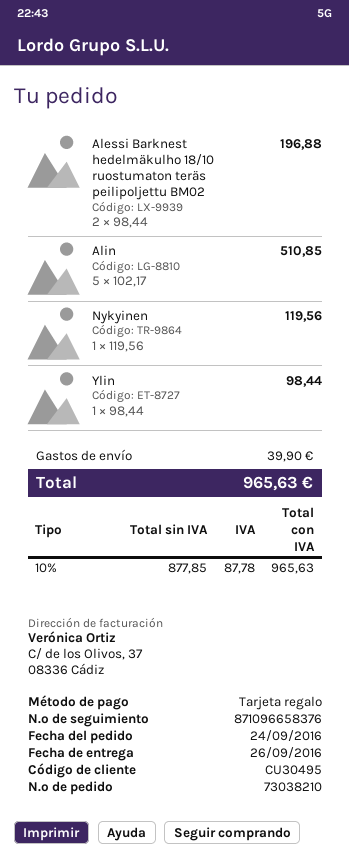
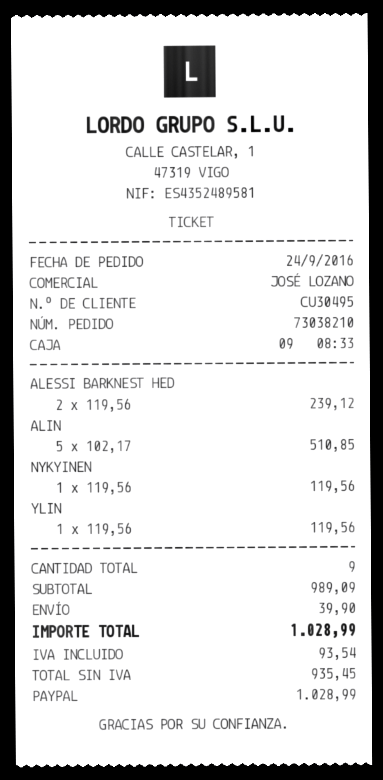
payment method: gift card -> PayPal
Alessi Barknest hedelmäkulho 18/10 ruostumaton teräs peilipoljettu BM02: 2 x 98.44 = 196.88 -> 2 x 119.56 = 239.12
Ylin: 1 x 98.44 = 98.44 -> 1 x 119.56 = 119.56
net: 877.85 -> 935.45
tax: 87.78 -> 93.54
total: 965.63 -> 1028.99

